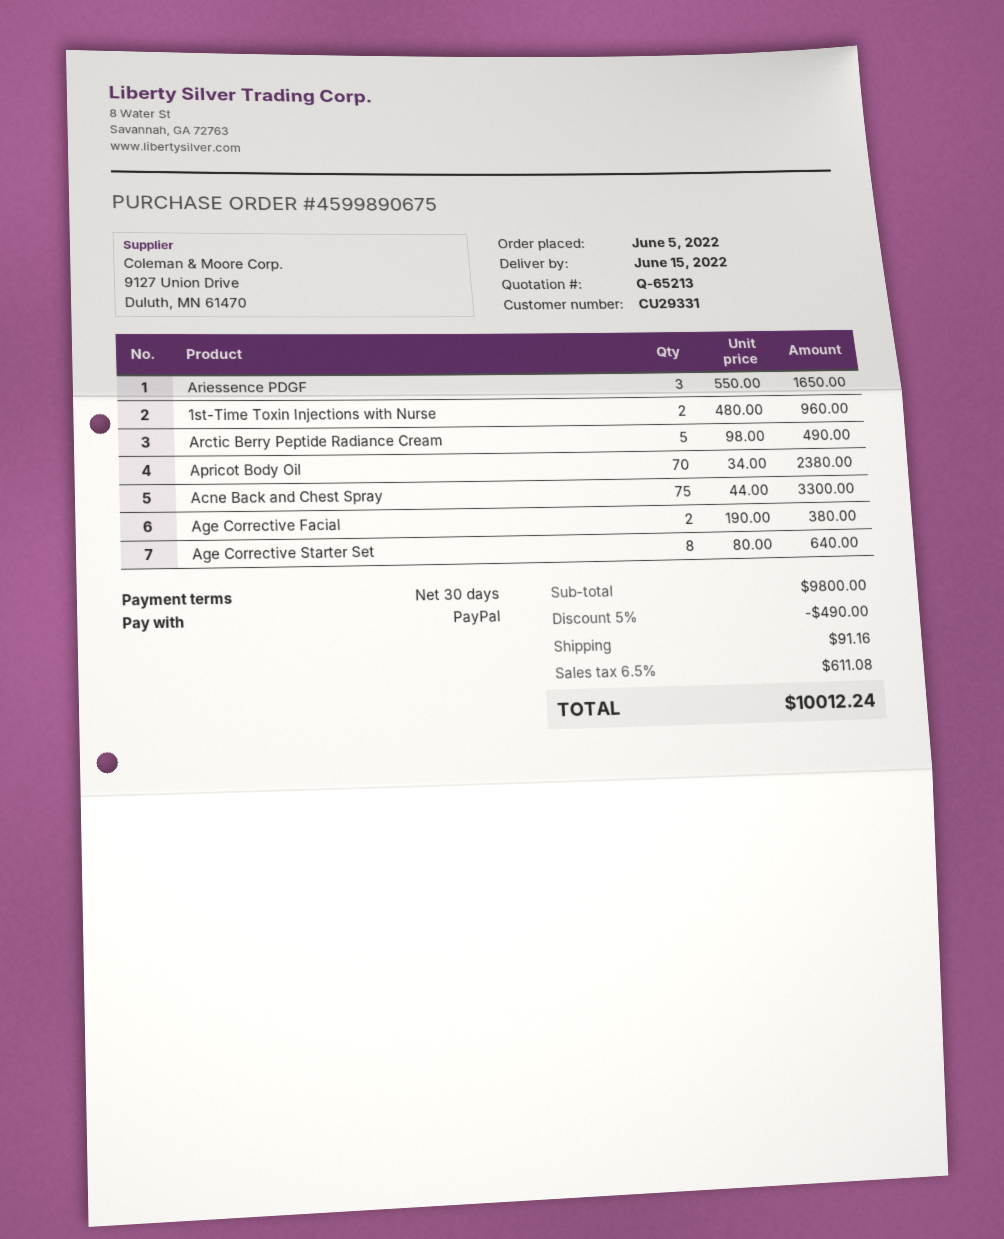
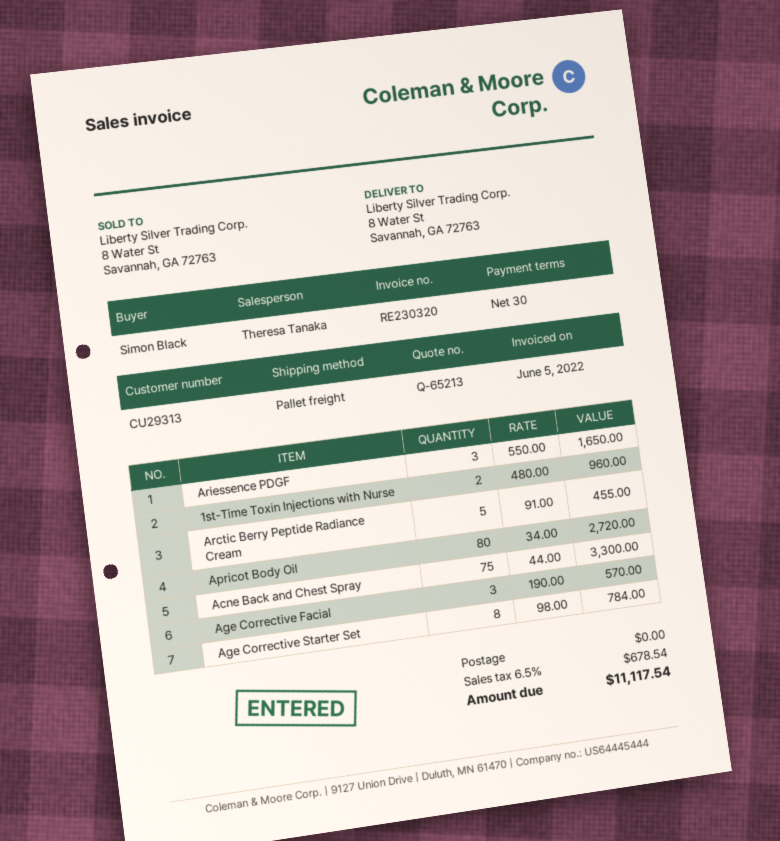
customer number: CU29331 -> CU29313
Arctic Berry Peptide Radiance Cream: 5 x 98.00 = 490.00 -> 5 x 91.00 = 455.00
Apricot Body Oil: 70 x 34.00 = 2380.00 -> 80 x 34.00 = 2720.00
Age Corrective Facial: 2 x 190.00 = 380.00 -> 3 x 190.00 = 570.00
Age Corrective Starter Set: 8 x 80.00 = 640.00 -> 8 x 98.00 = 784.00
discount: 5% = 490.00 -> none
shipping: 91.16 -> 0.00
tax: 6.5% = 611.08 -> 6.5% = 678.54
total: 10012.24 -> 11117.54

